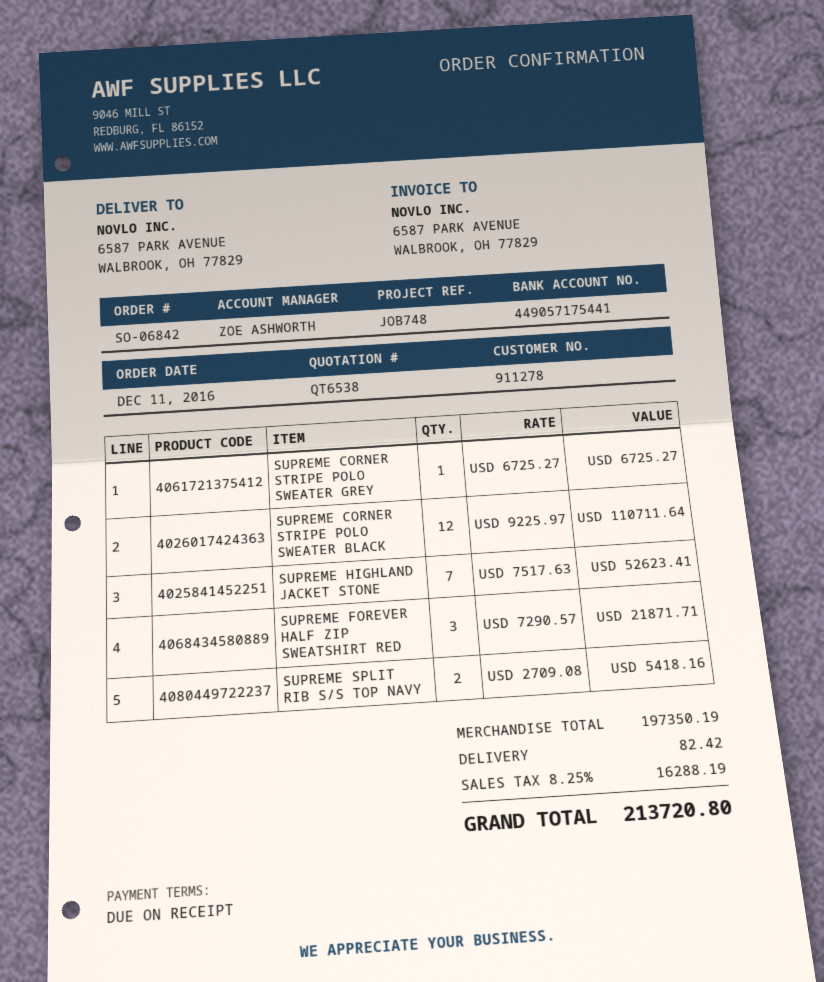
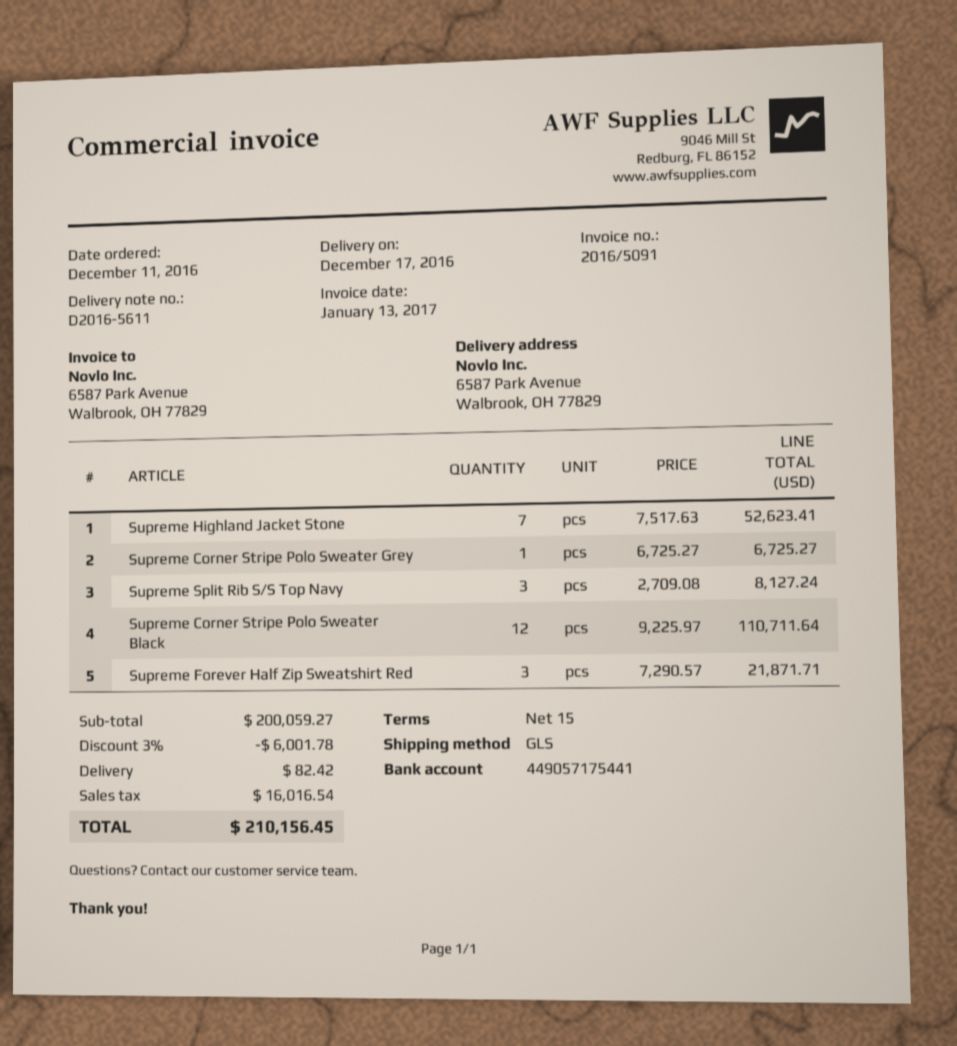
payment terms: on receipt -> 15 days
SUPREME SPLIT RIB S/S TOP NAVY: 2 x 2709.08 = 5418.16 -> 3 x 2709.08 = 8127.24
subtotal: 197350.19 -> 200059.27
discount: none -> 3% = 6001.78
tax: 16288.19 -> 16016.54
total: 213720.80 -> 210156.45

